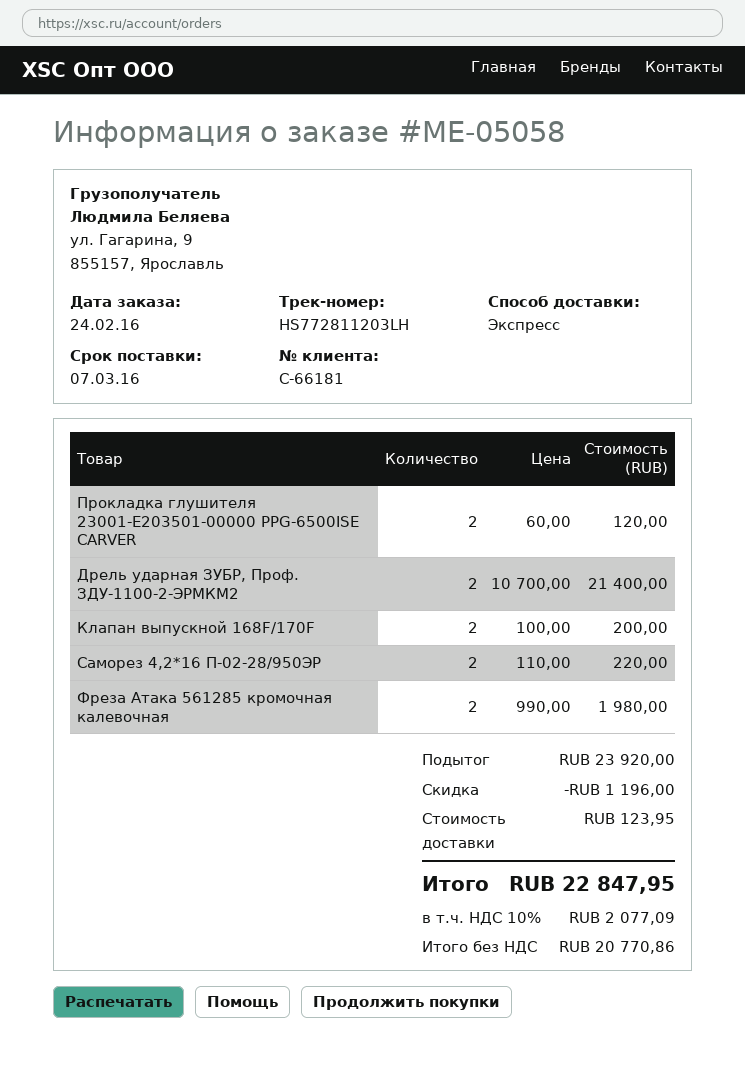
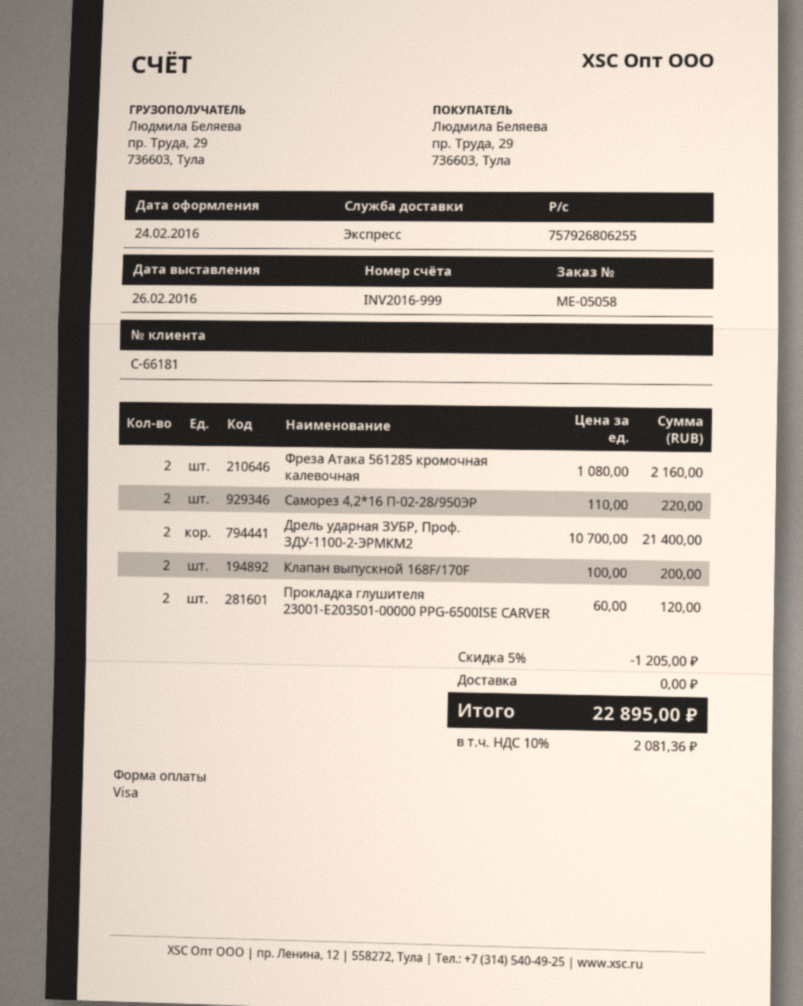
ship to: ул. Гагарина, 9, 855157, Ярославль -> пр. Труда, 29, 736603, Тула
Фреза Атака 561285 кромочная калевочная: 2 x 990.00 = 1980.00 -> 2 x 1080.00 = 2160.00
discount: 1196.00 -> 1205.00
shipping: 123.95 -> 0.00
tax: 10% = 2077.09 -> 10% = 2081.36
total: 22847.95 -> 22895.00

